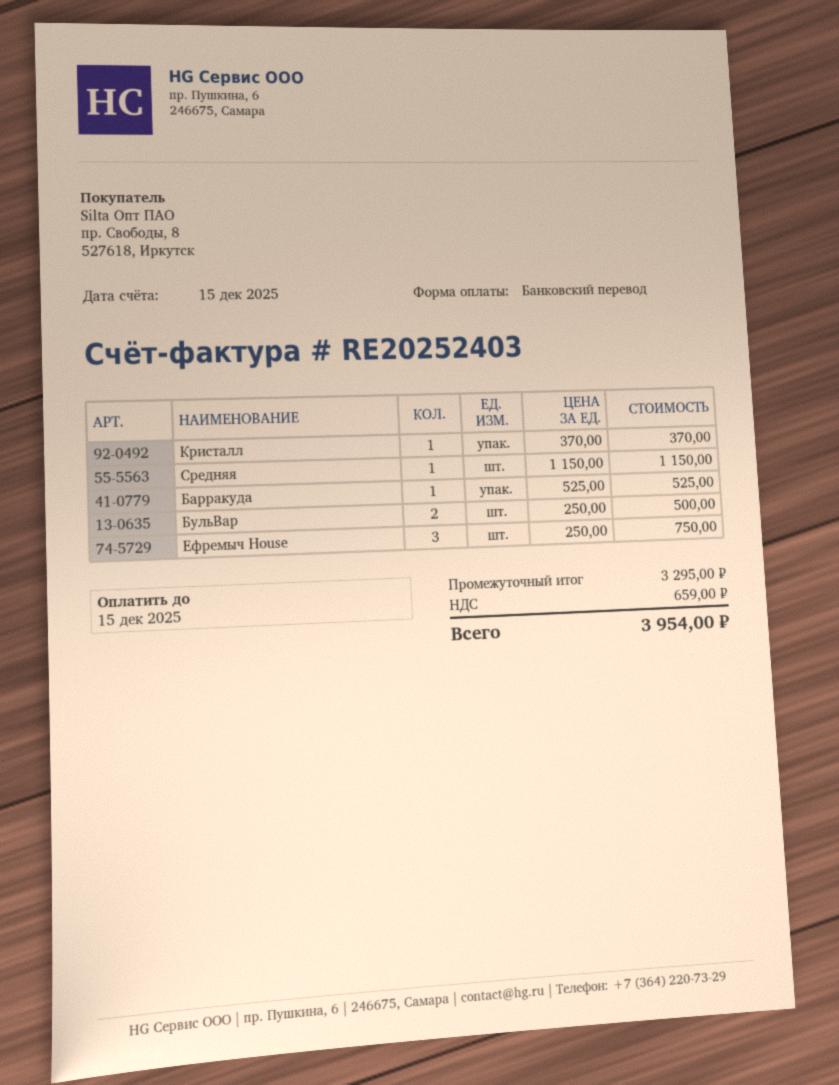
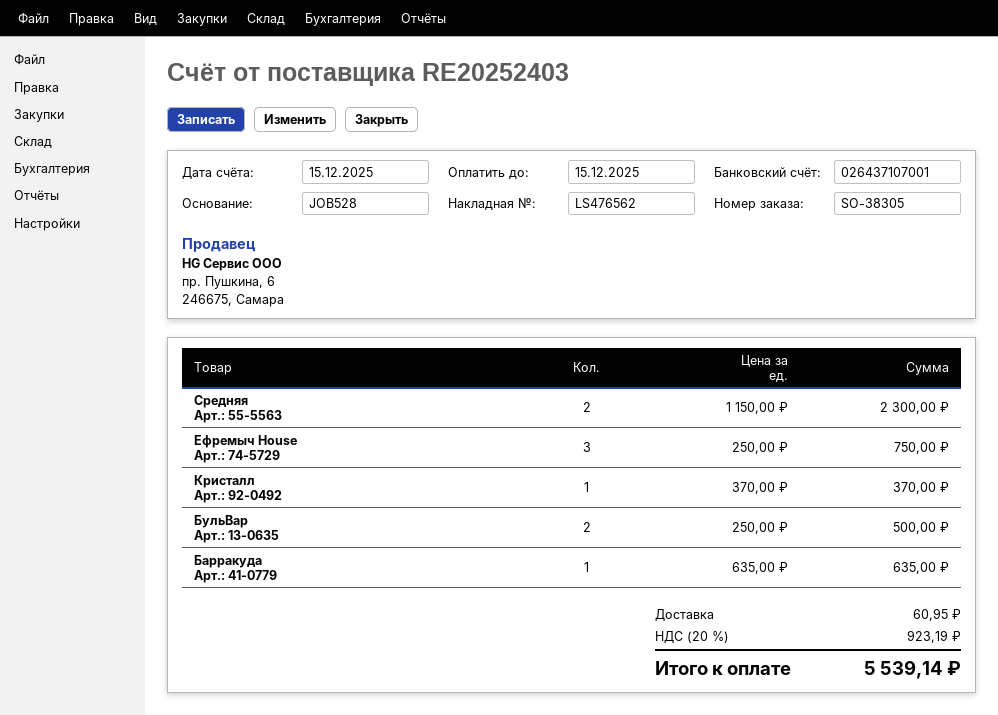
Средняя: 1 x 1150.00 = 1150.00 -> 2 x 1150.00 = 2300.00
Барракуда: 1 x 525.00 = 525.00 -> 1 x 635.00 = 635.00
shipping: none -> 60.95
tax: 659.00 -> 923.19
total: 3954.00 -> 5539.14

